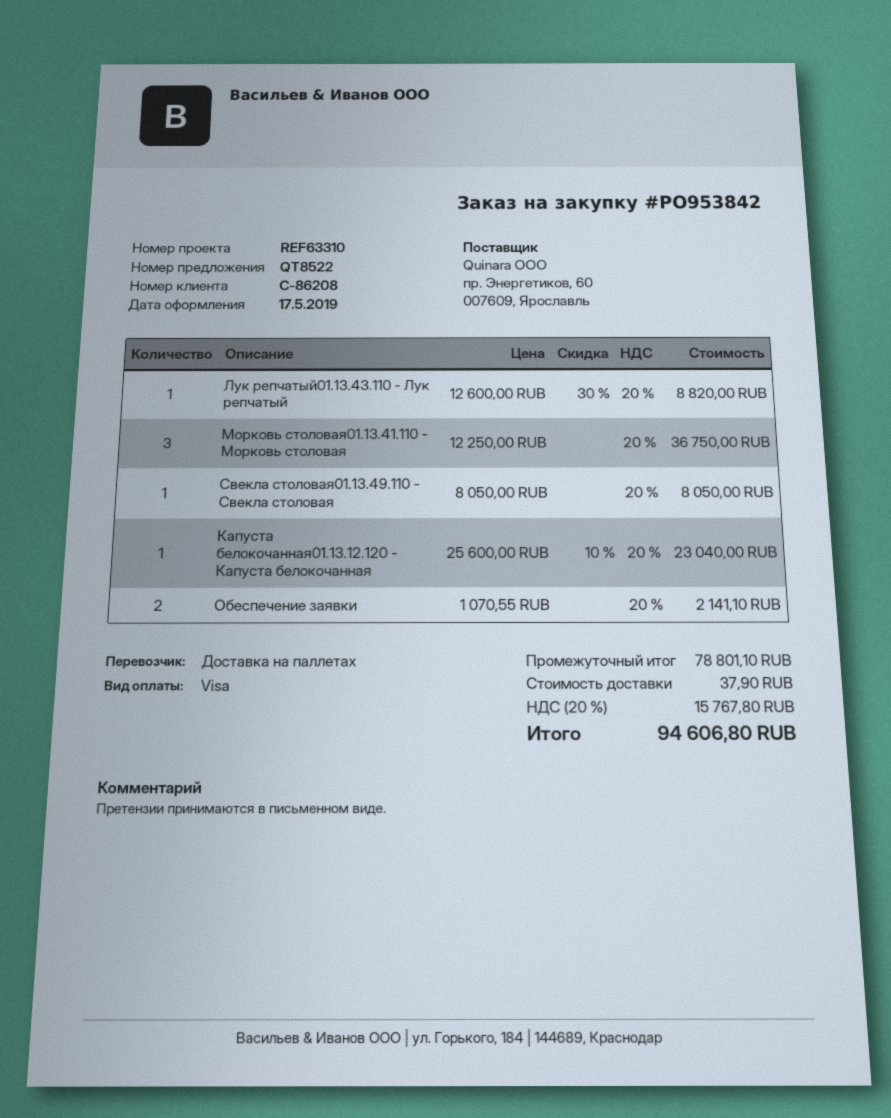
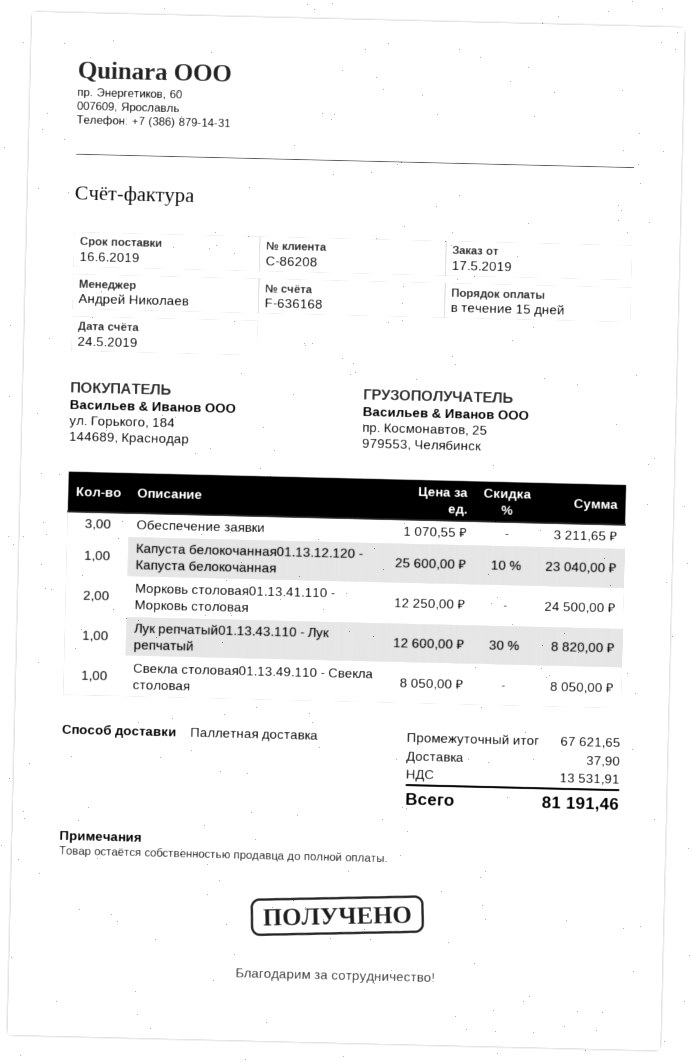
Морковь столовая01.13.41.110 - Морковь столовая: 3 x 12250.00 = 36750.00 -> 2 x 12250.00 = 24500.00
Обеспечение заявки: 2 x 1070.55 = 2141.10 -> 3 x 1070.55 = 3211.65
subtotal: 78801.10 -> 67621.65
tax: 15767.80 -> 13531.91
total: 94606.80 -> 81191.46

